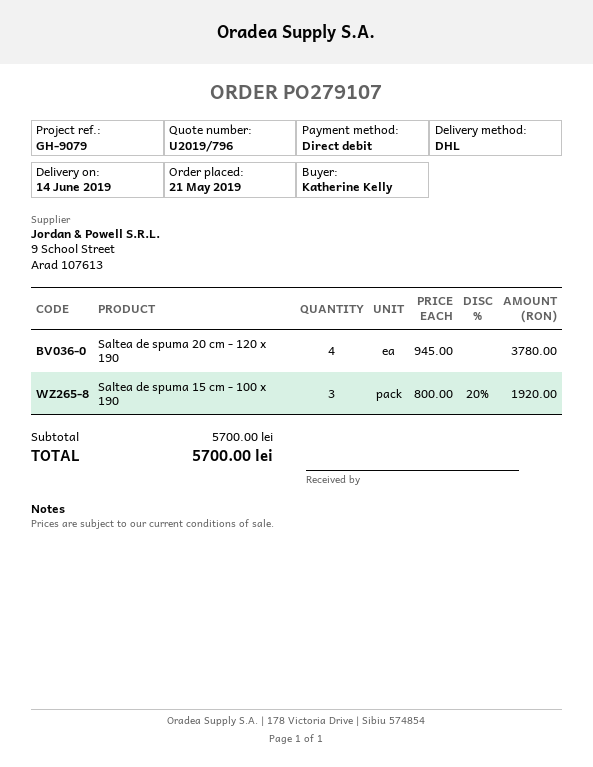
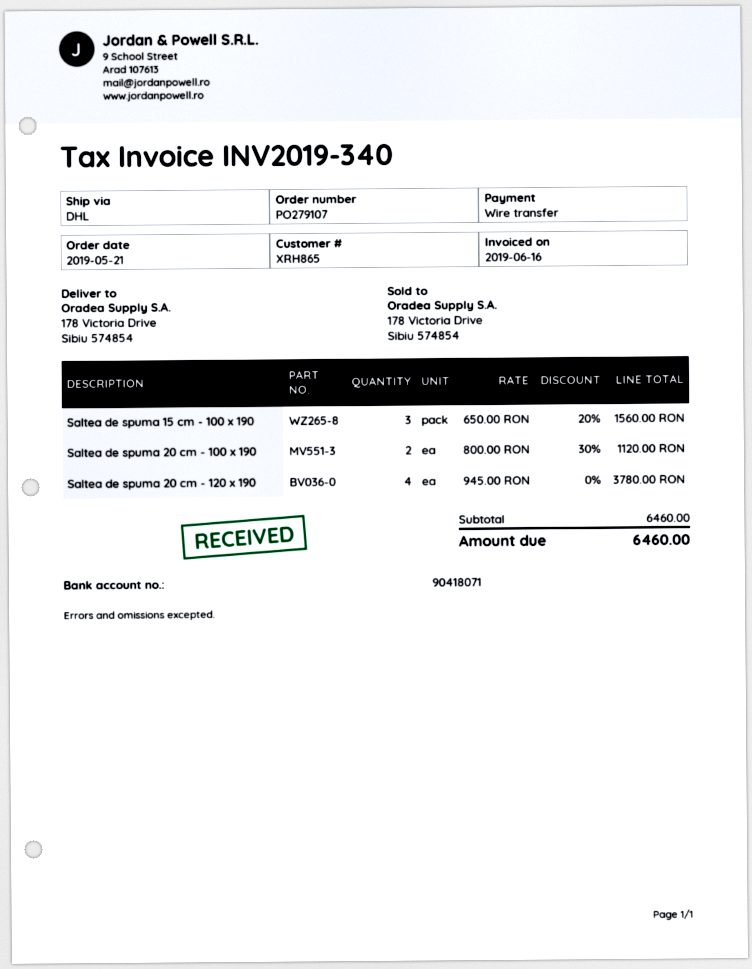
payment method: direct debit -> bank transfer
Saltea de spuma 15 cm - 100 x 190: 3 x 800.00 - 20% = 1920.00 -> 3 x 650.00 - 20% = 1560.00
Saltea de spuma 20 cm - 100 x 190: none -> 2 x 800.00 - 30% = 1120.00
subtotal: 5700.00 -> 6460.00
total: 5700.00 -> 6460.00

